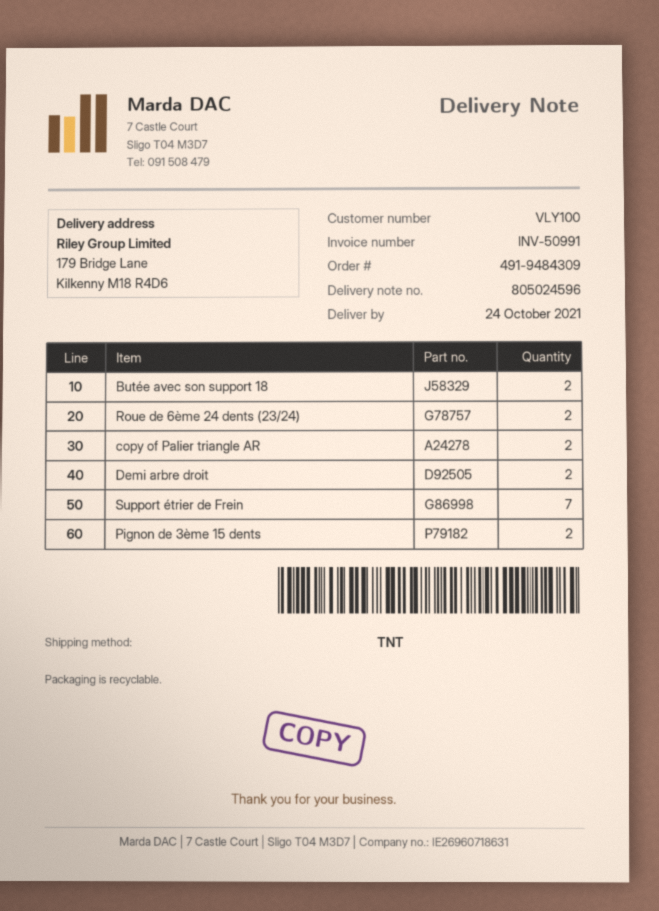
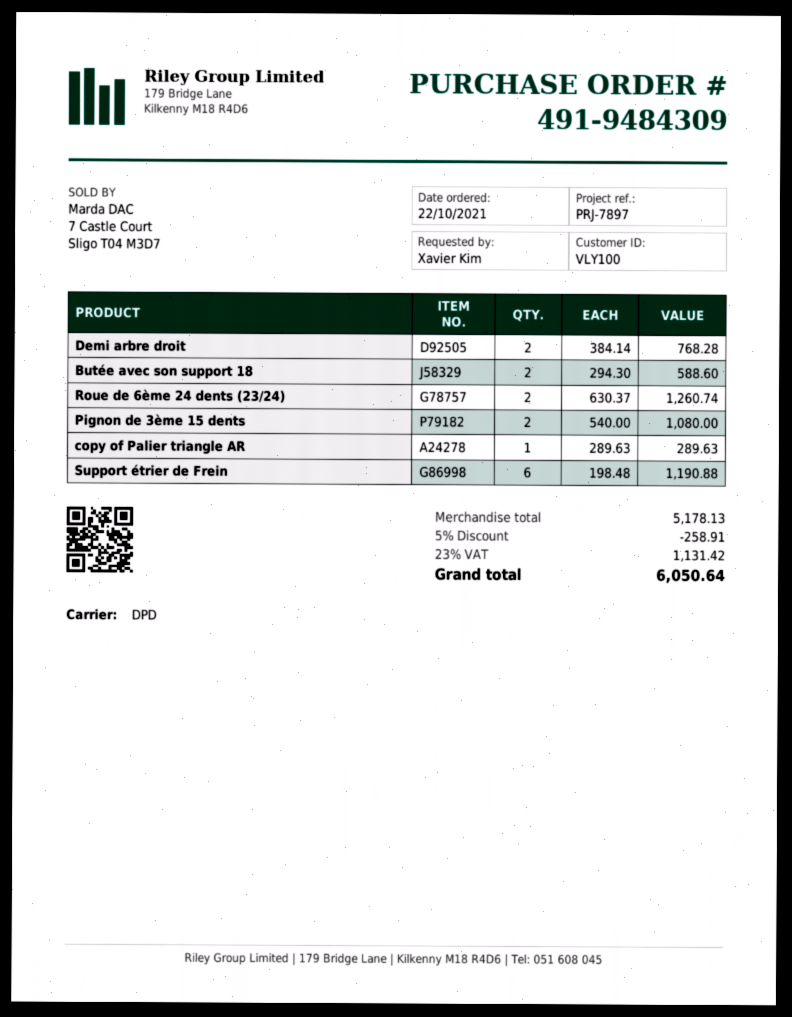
shipping method: TNT -> DPD
copy of Palier triangle AR: 2 -> 1
Support étrier de Frein: 7 -> 6

